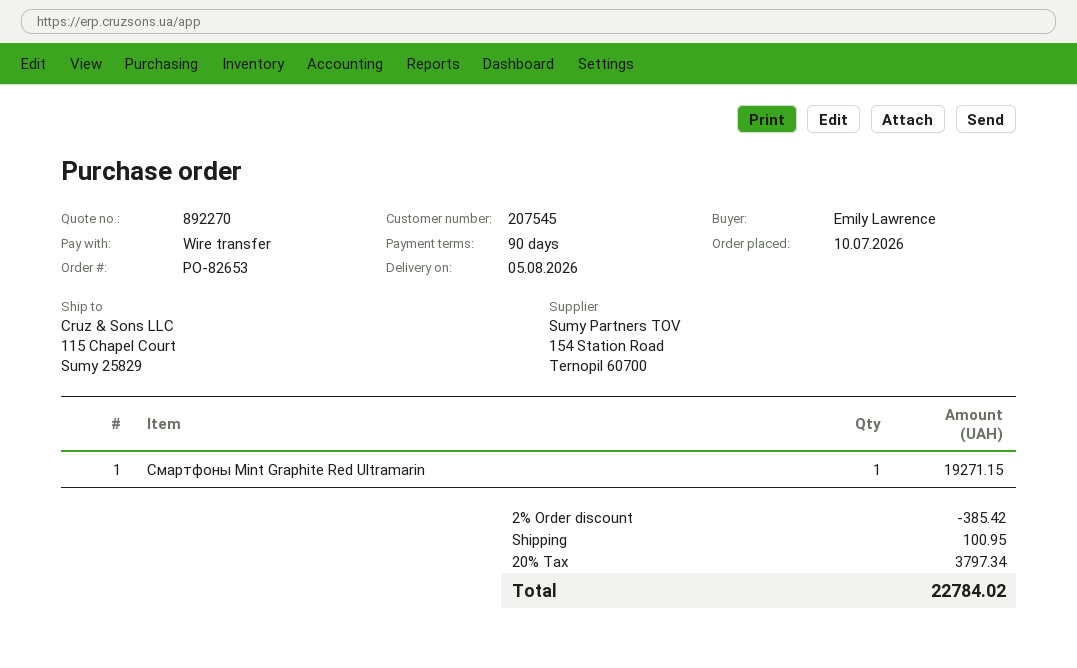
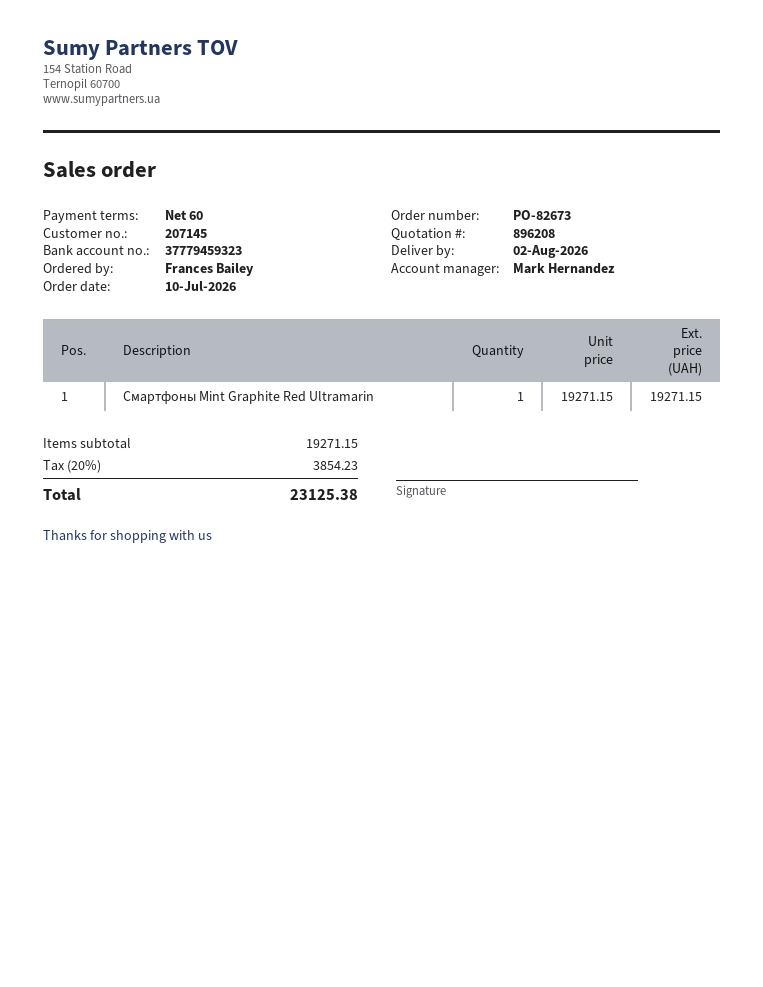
quote number: 892270 -> 896208
order number: PO-82653 -> PO-82673
delivery date: 2026-08-05 -> 2026-08-02
payment terms: 90 days -> 60 days
customer number: 207545 -> 207145
ordered by: Emily Lawrence -> Frances Bailey
discount: 2% = 385.42 -> none
shipping: 100.95 -> none
tax: 20% = 3797.34 -> 20% = 3854.23
total: 22784.02 -> 23125.38

